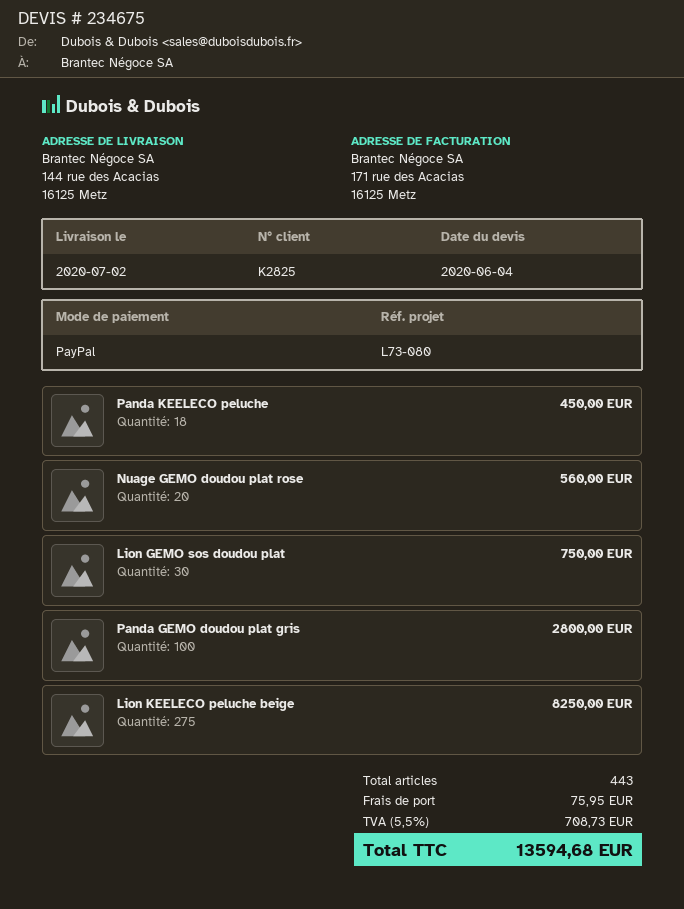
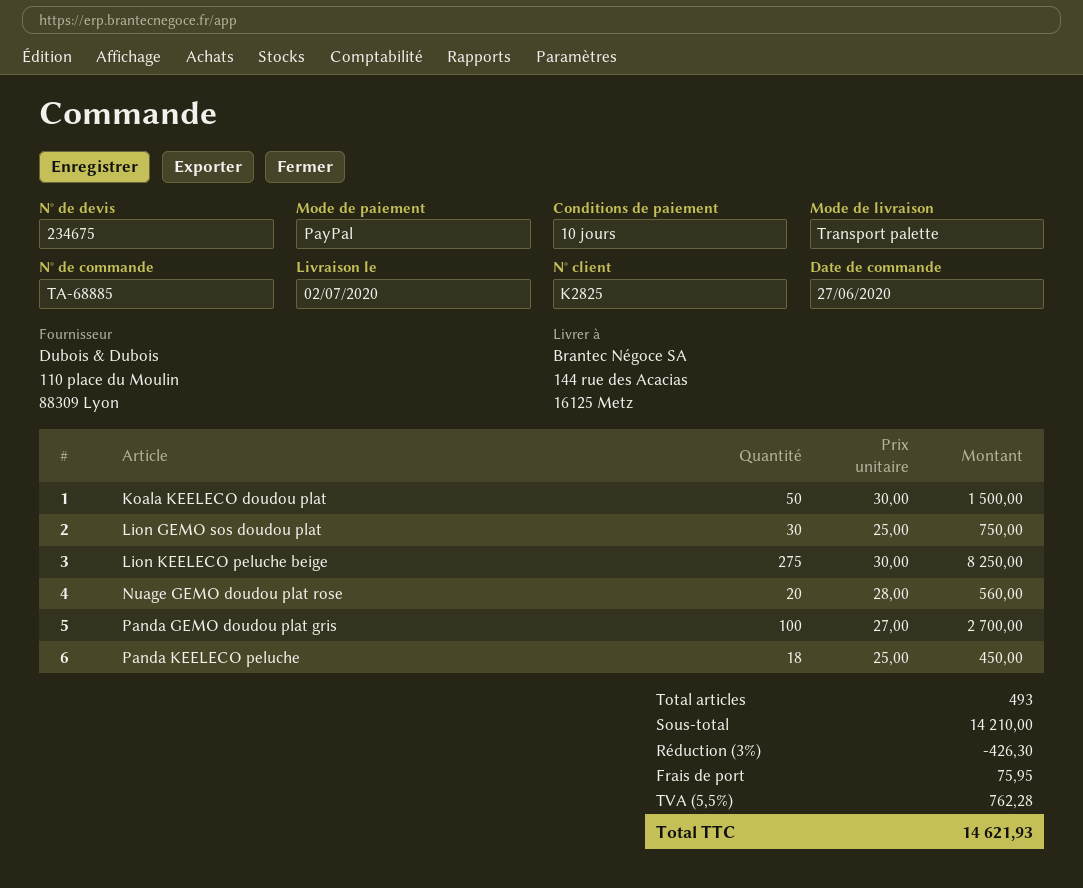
Panda GEMO doudou plat gris: 100 for 2800.00 -> 100 for 2700.00
Koala KEELECO doudou plat: none -> 50 for 1500.00
total quantity: 443 -> 493
discount: none -> 3% = 426.30
tax: 5.5% = 708.73 -> 5.5% = 762.28
total: 13594.68 -> 14621.93

